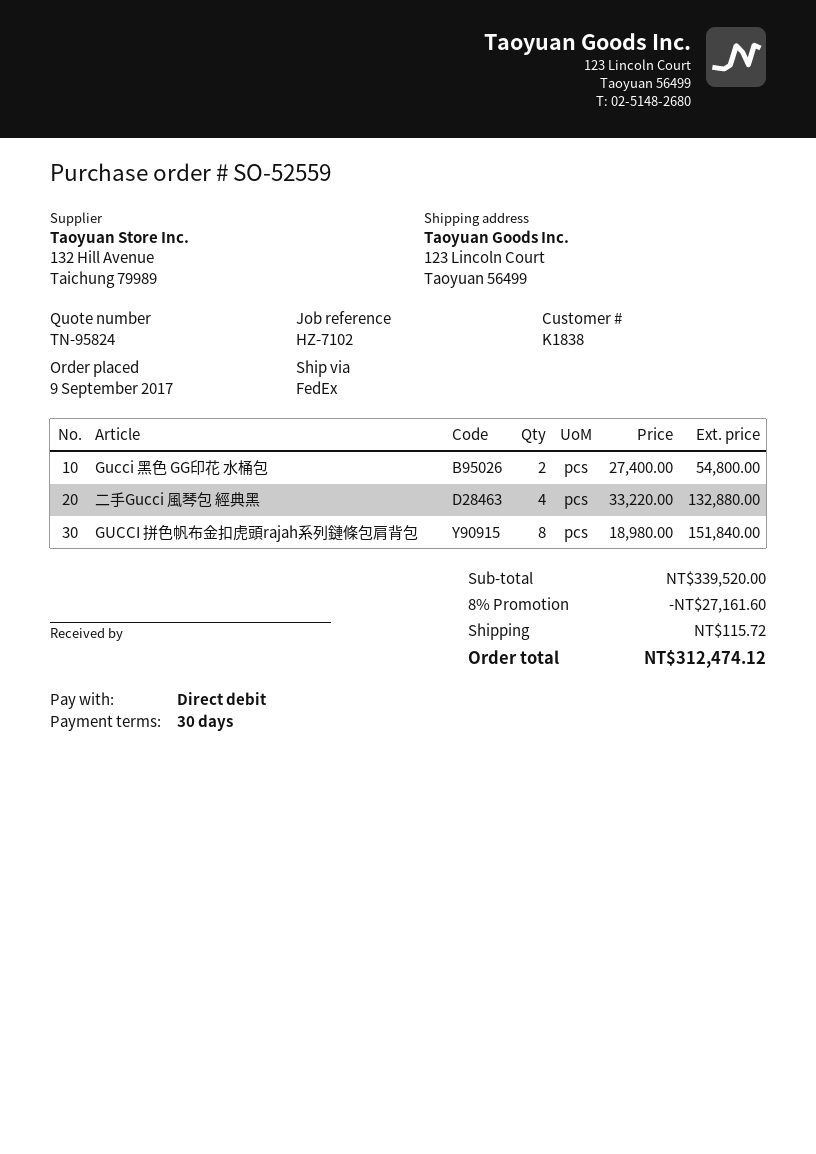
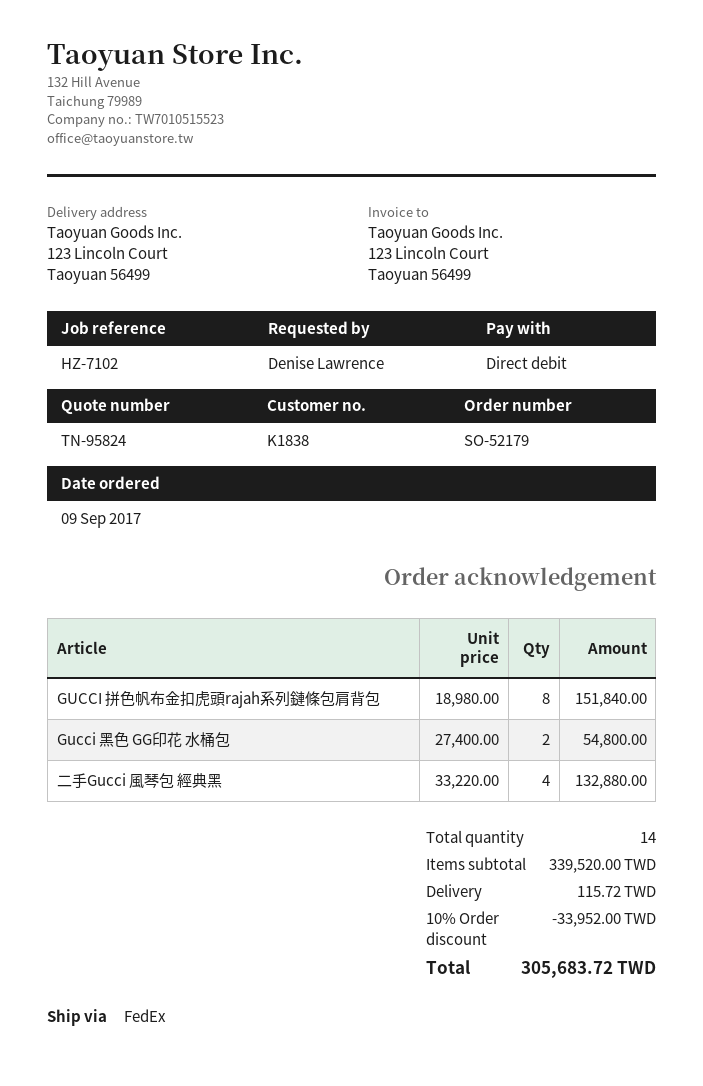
order number: SO-52559 -> SO-52179
discount: 8% = 27161.60 -> 10% = 33952.00
total: 312474.12 -> 305683.72

